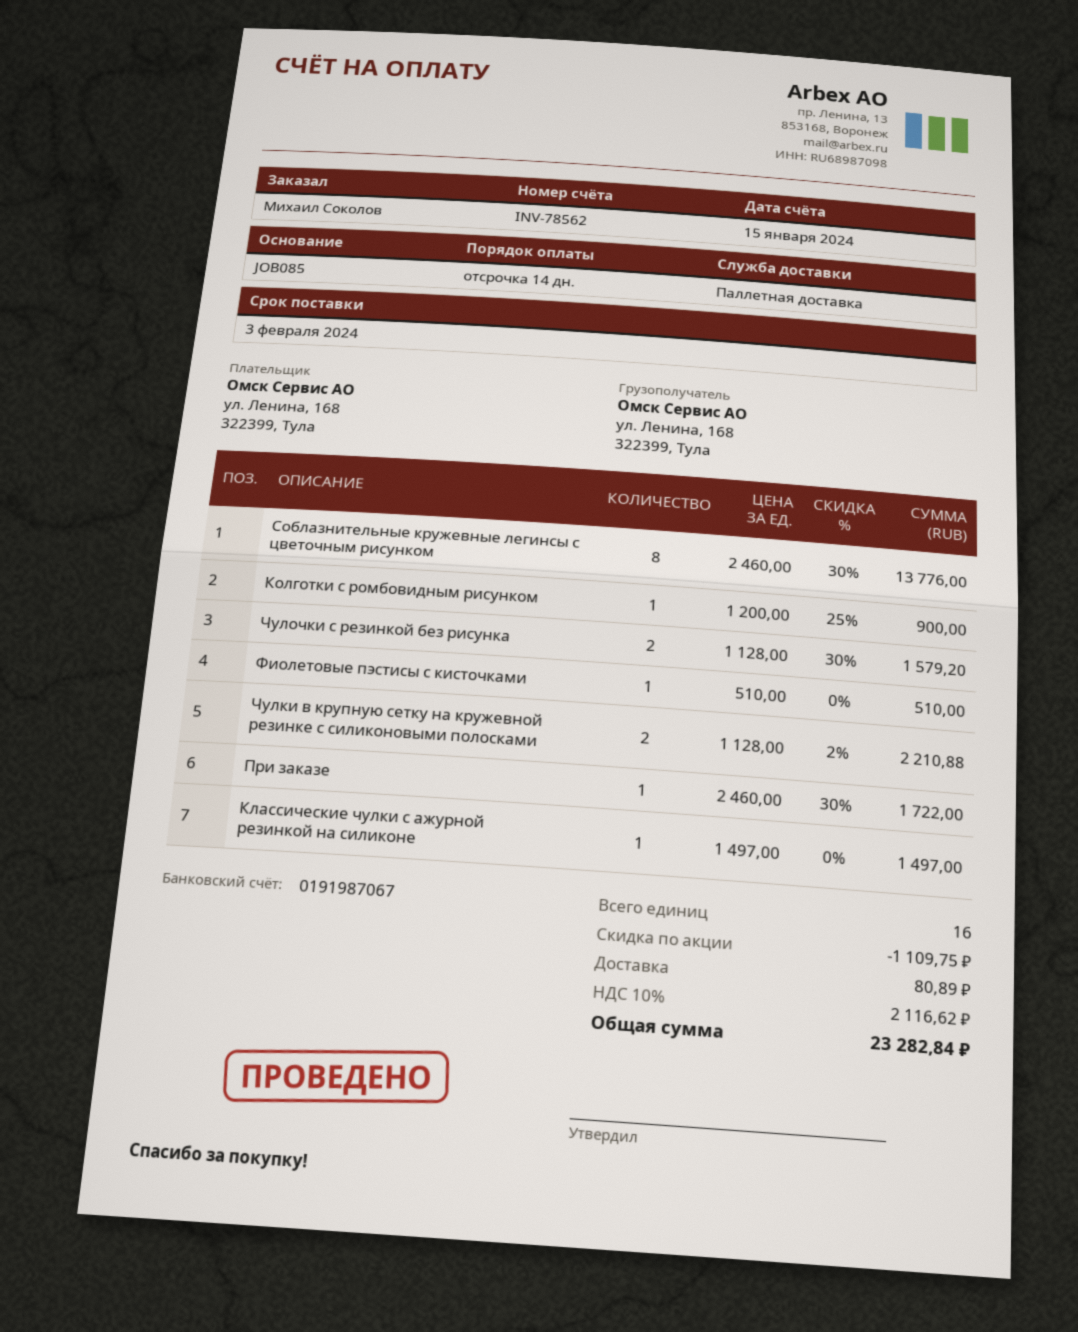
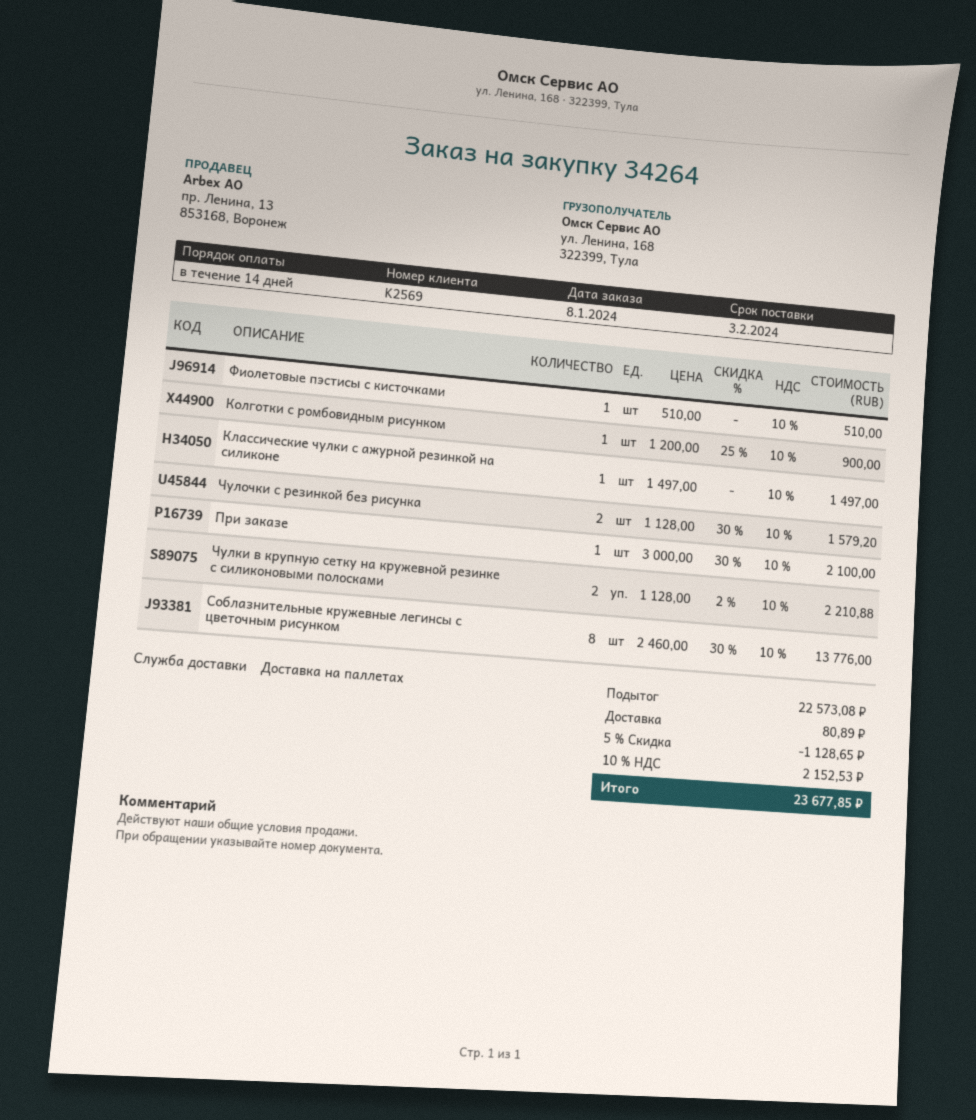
При заказе: 1 x 2460.00 - 30% = 1722.00 -> 1 x 3000.00 - 30% = 2100.00
discount: 1109.75 -> 1128.65
tax: 10% = 2116.62 -> 10% = 2152.53
total: 23282.84 -> 23677.85

